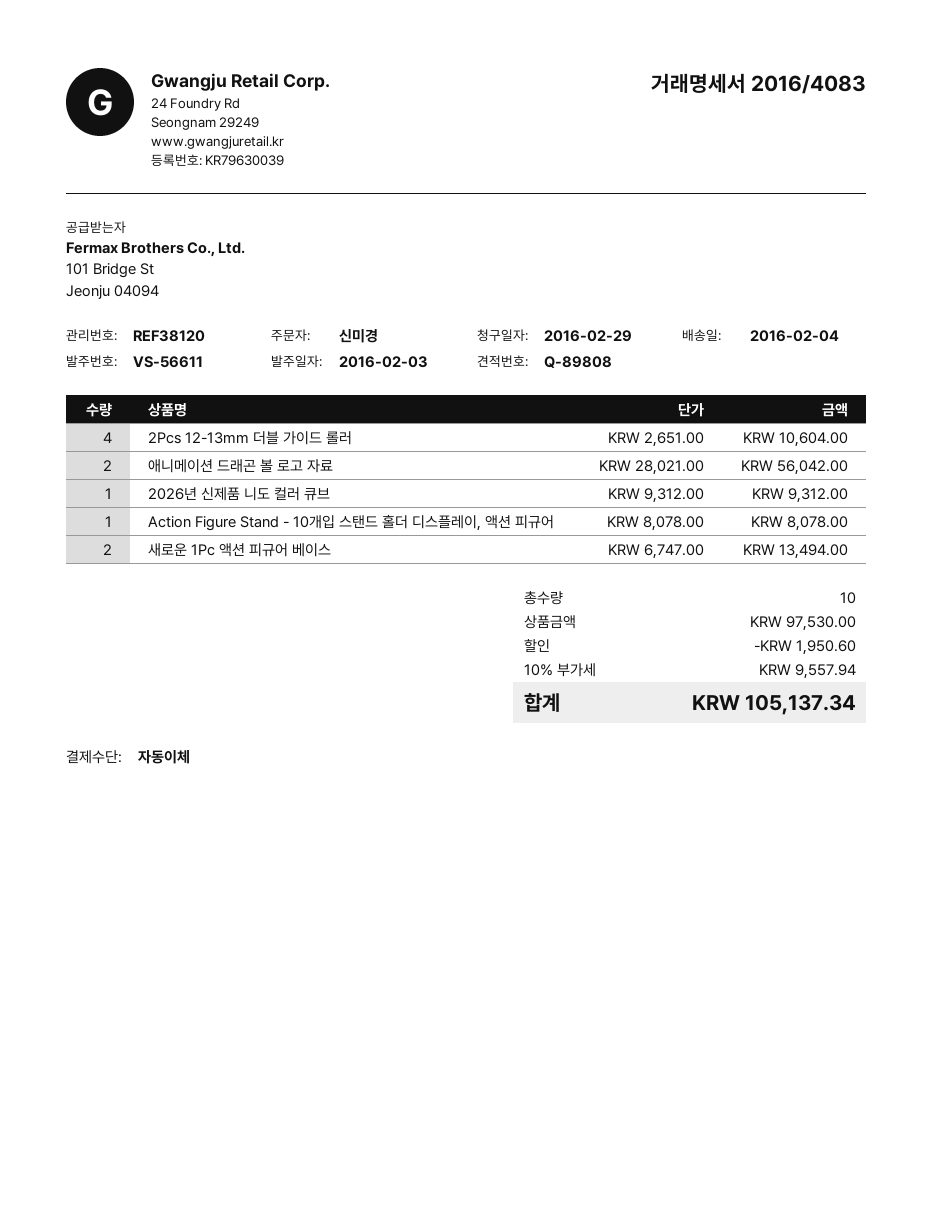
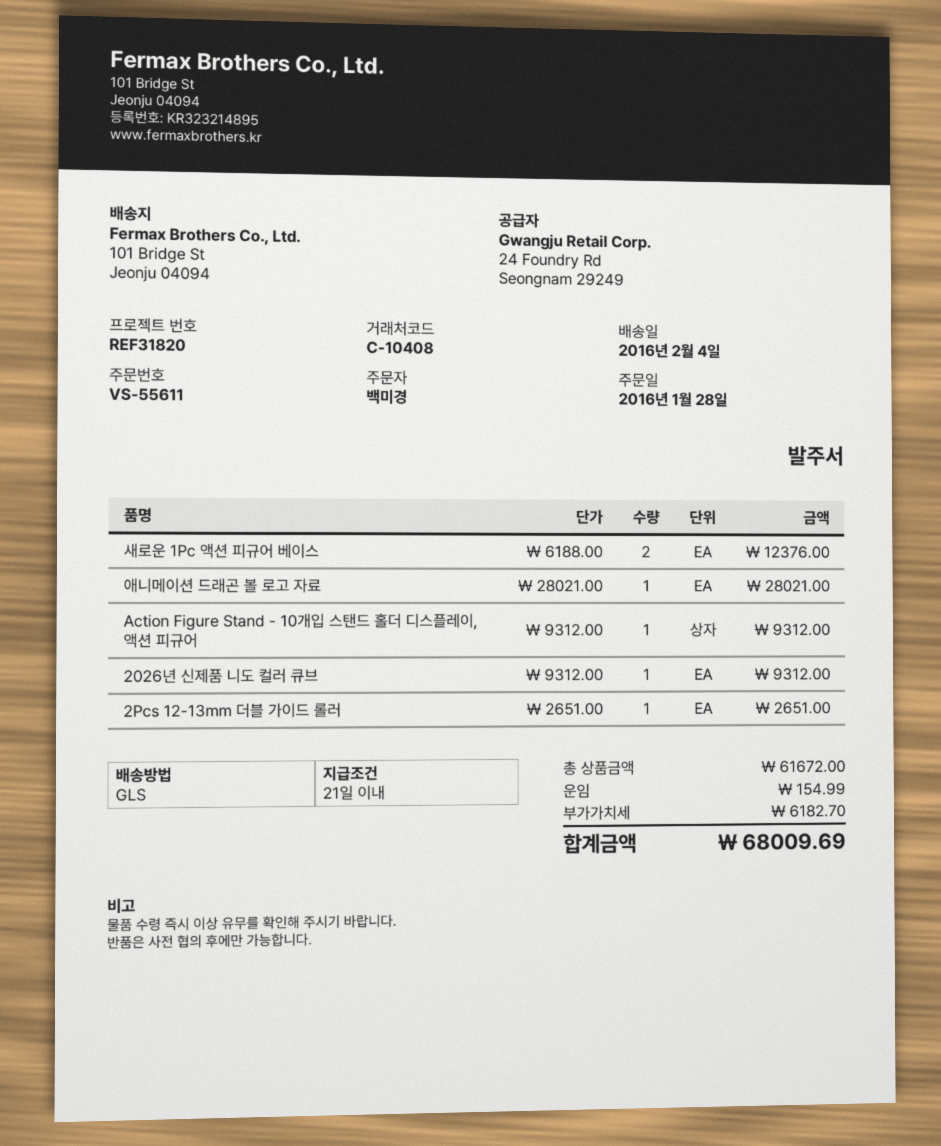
order number: VS-56611 -> VS-55611
order date: 2016-02-03 -> 2016-01-28
reference: REF38120 -> REF31820
ordered by: 신미경 -> 백미경
2Pcs 12-13mm 더블 가이드 롤러: 4 x 2651.00 = 10604.00 -> 1 x 2651.00 = 2651.00
애니메이션 드래곤 볼 로고 자료: 2 x 28021.00 = 56042.00 -> 1 x 28021.00 = 28021.00
Action Figure Stand - 10개입 스탠드 홀더 디스플레이, 액션 피규어: 1 x 8078.00 = 8078.00 -> 1 x 9312.00 = 9312.00
새로운 1Pc 액션 피규어 베이스: 2 x 6747.00 = 13494.00 -> 2 x 6188.00 = 12376.00
subtotal: 97530.00 -> 61672.00
discount: 1950.60 -> none
shipping: none -> 154.99
tax: 9557.94 -> 6182.70
total: 105137.34 -> 68009.69

